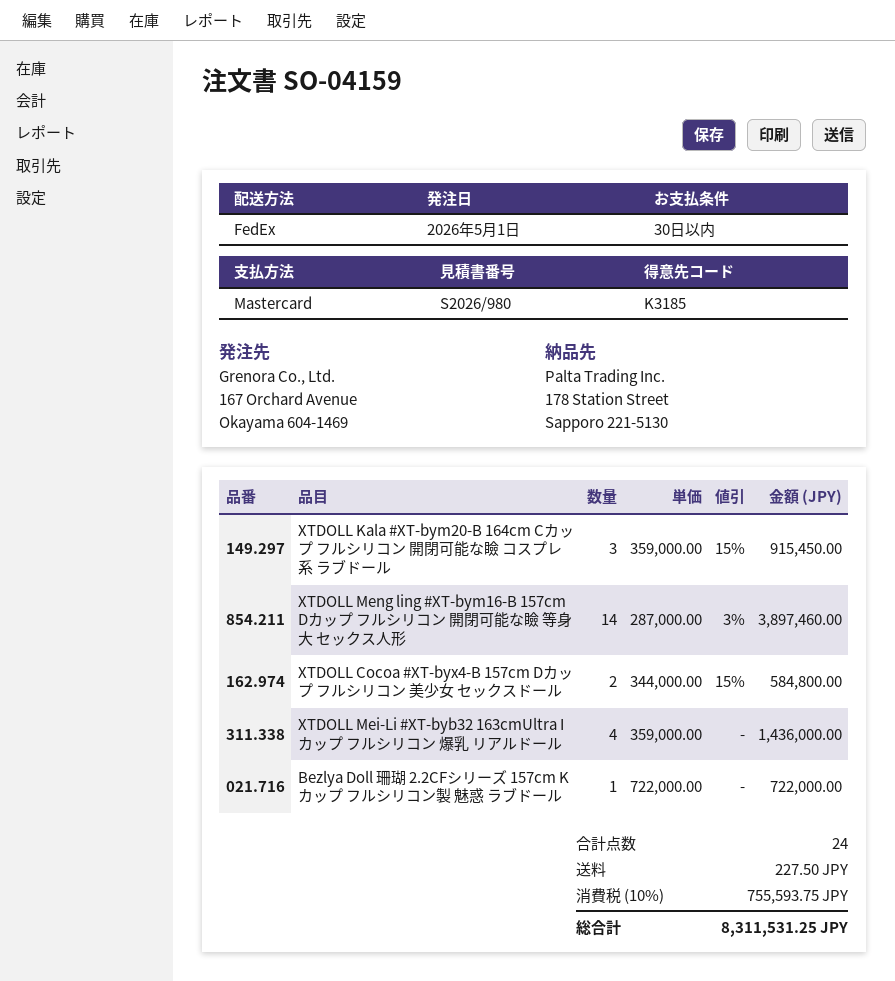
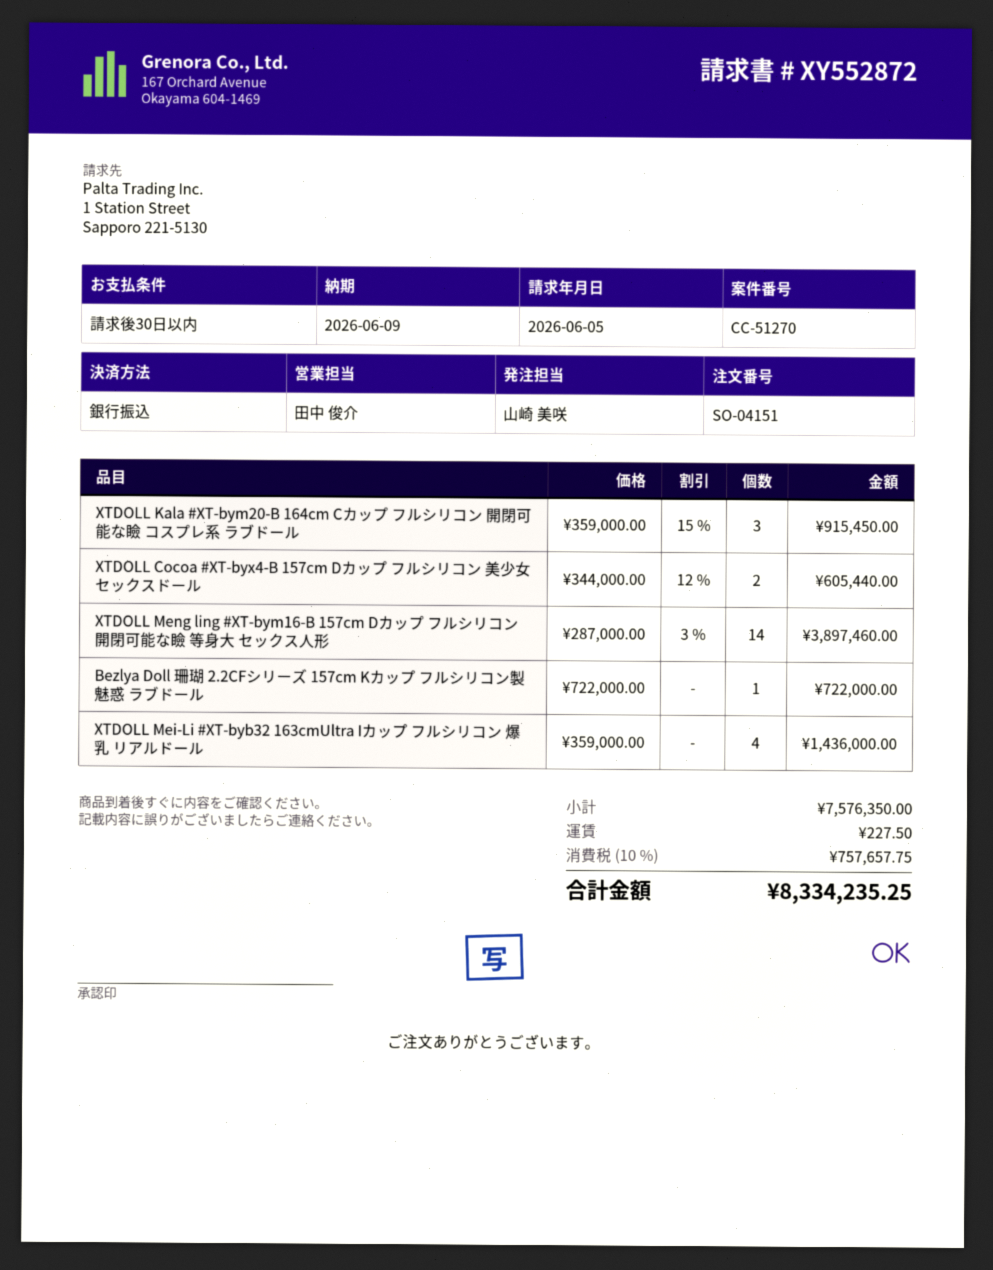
order number: SO-04159 -> SO-04151
payment method: Mastercard -> bank transfer
XTDOLL Cocoa #XT-byx4-B 157cm Dカップ フルシリコン 美少女 セックスドール: 2 x 344000.00 - 15% = 584800.00 -> 2 x 344000.00 - 12% = 605440.00
tax: 10% = 755593.75 -> 10% = 757657.75
total: 8311531.25 -> 8334235.25

